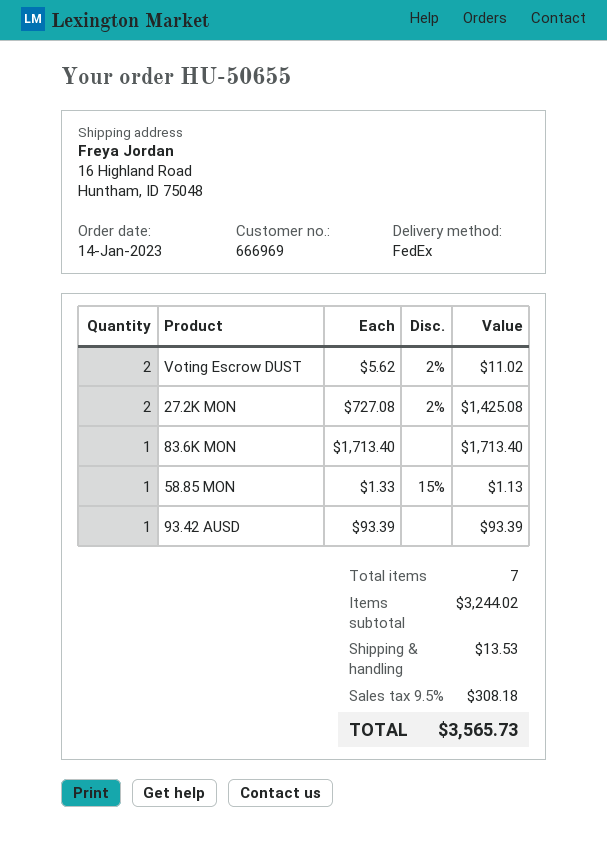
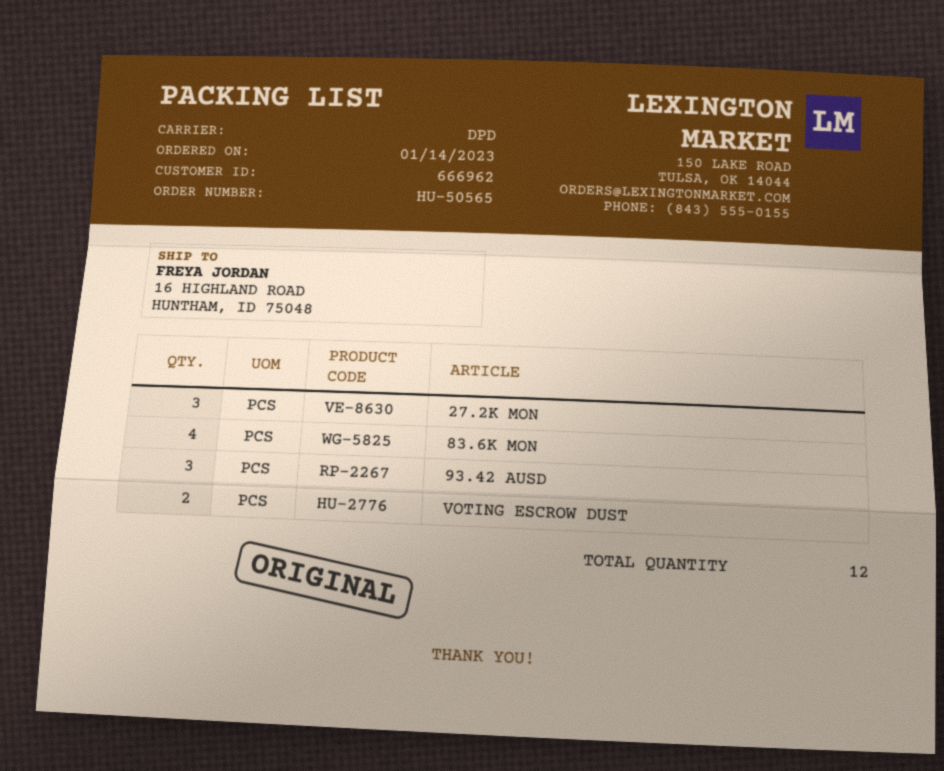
order number: HU-50655 -> HU-50565
customer number: 666969 -> 666962
shipping method: FedEx -> DPD
27.2K MON: 2 -> 3
83.6K MON: 1 -> 4
58.85 MON: 1 -> none
93.42 AUSD: 1 -> 3
total quantity: 7 -> 12

